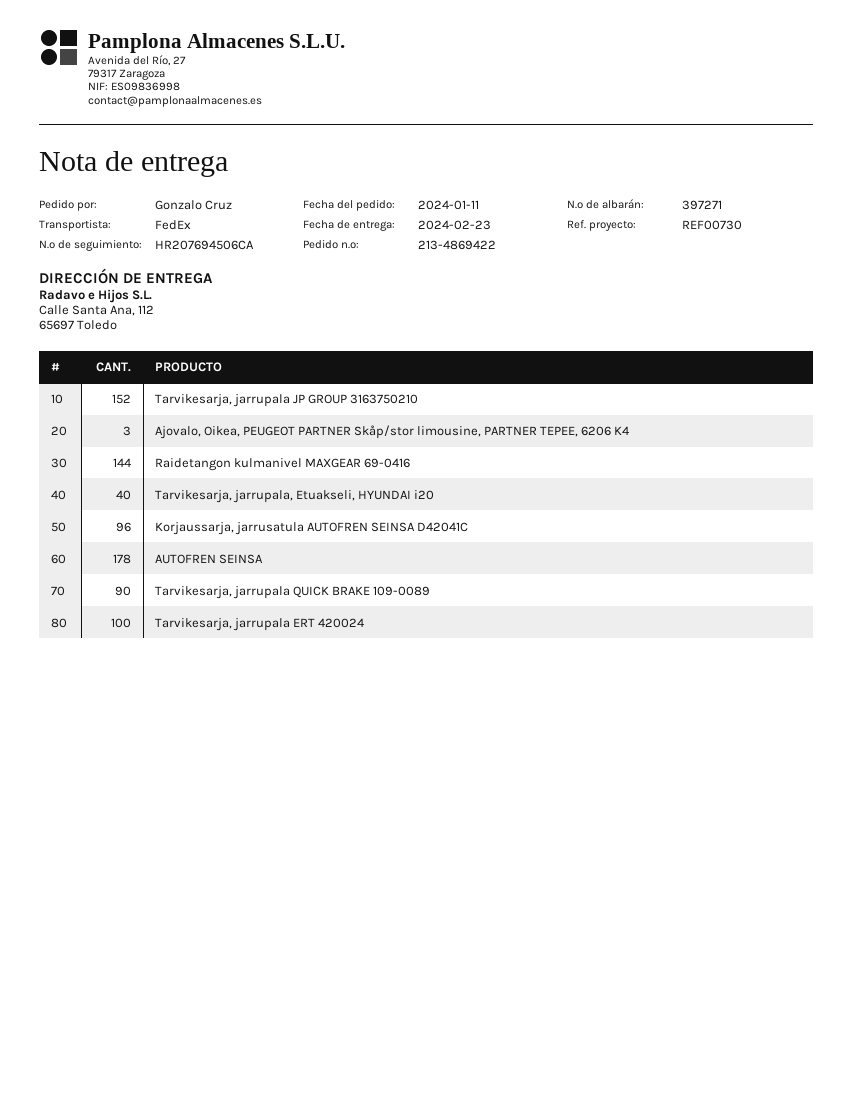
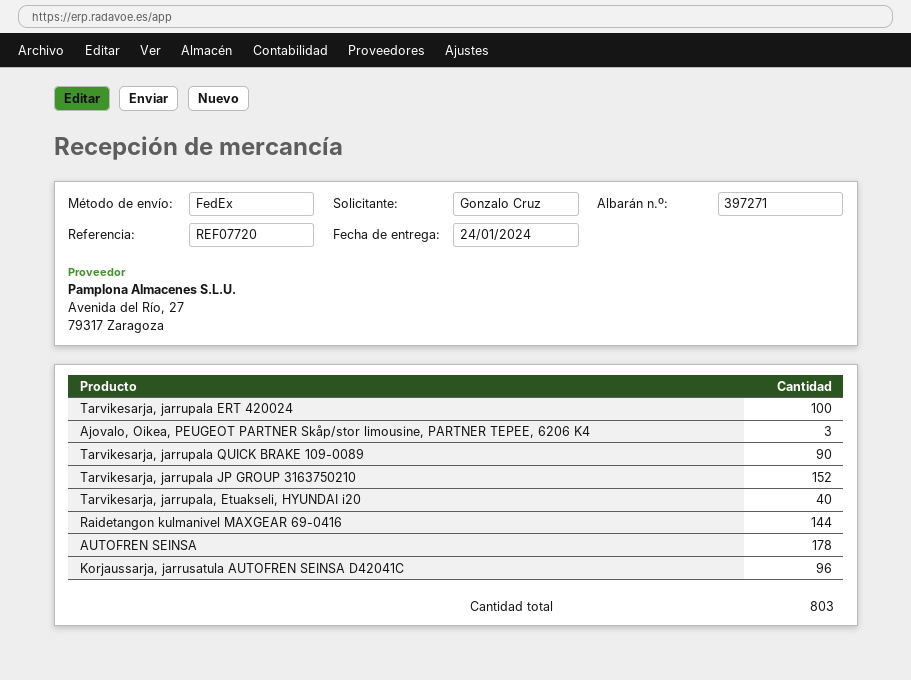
delivery date: 2024-02-23 -> 2024-01-24
reference: REF00730 -> REF07720

